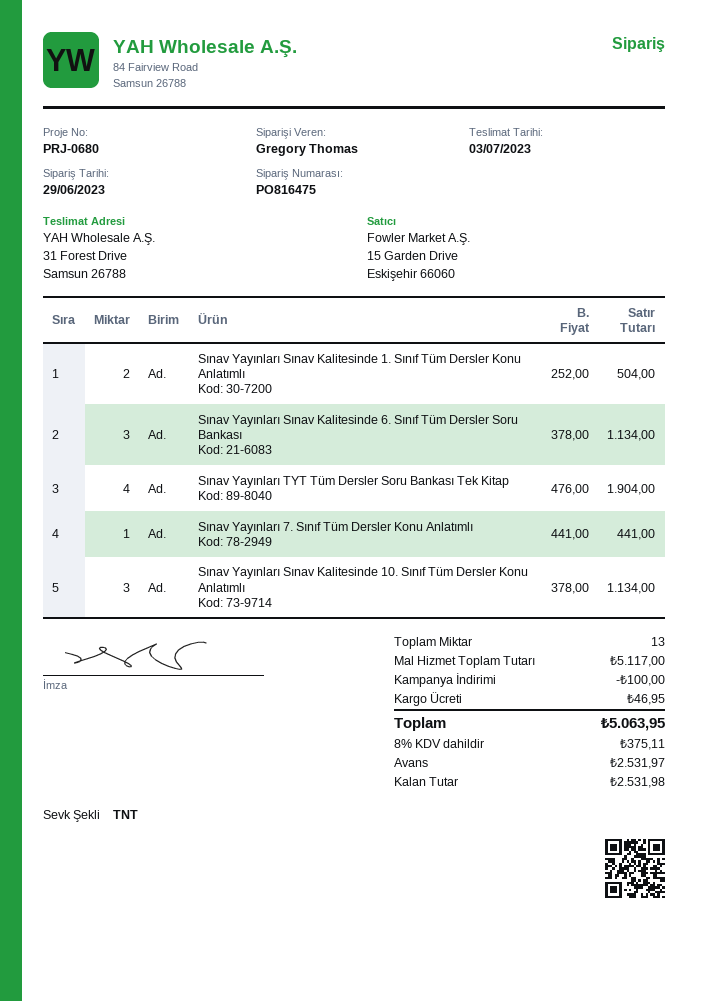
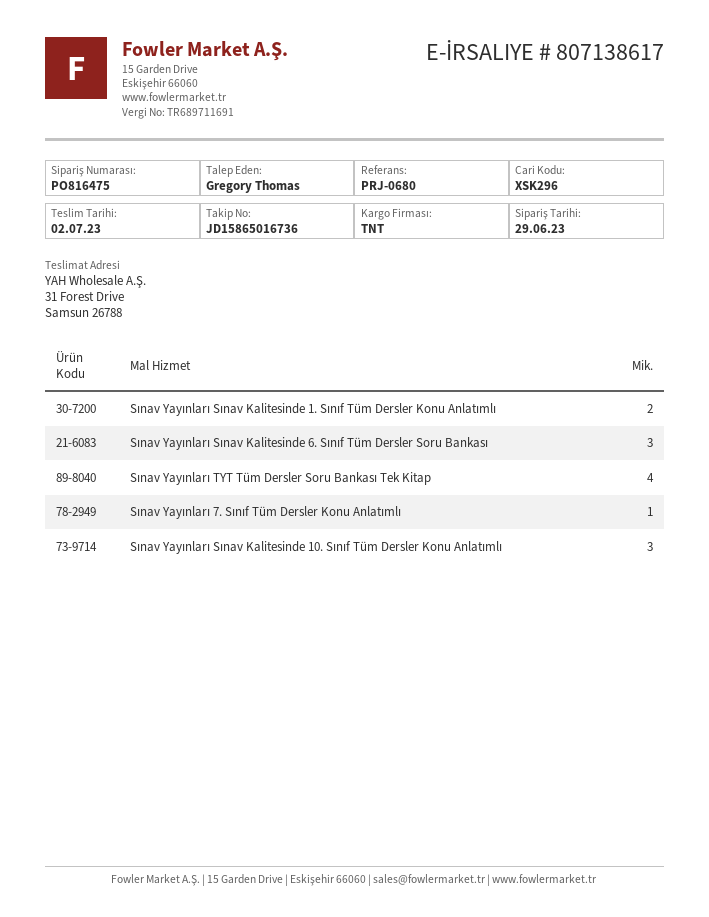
delivery date: 2023-07-03 -> 2023-07-02

